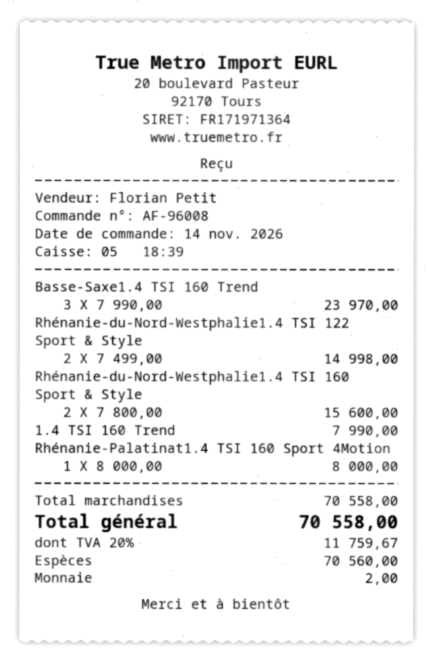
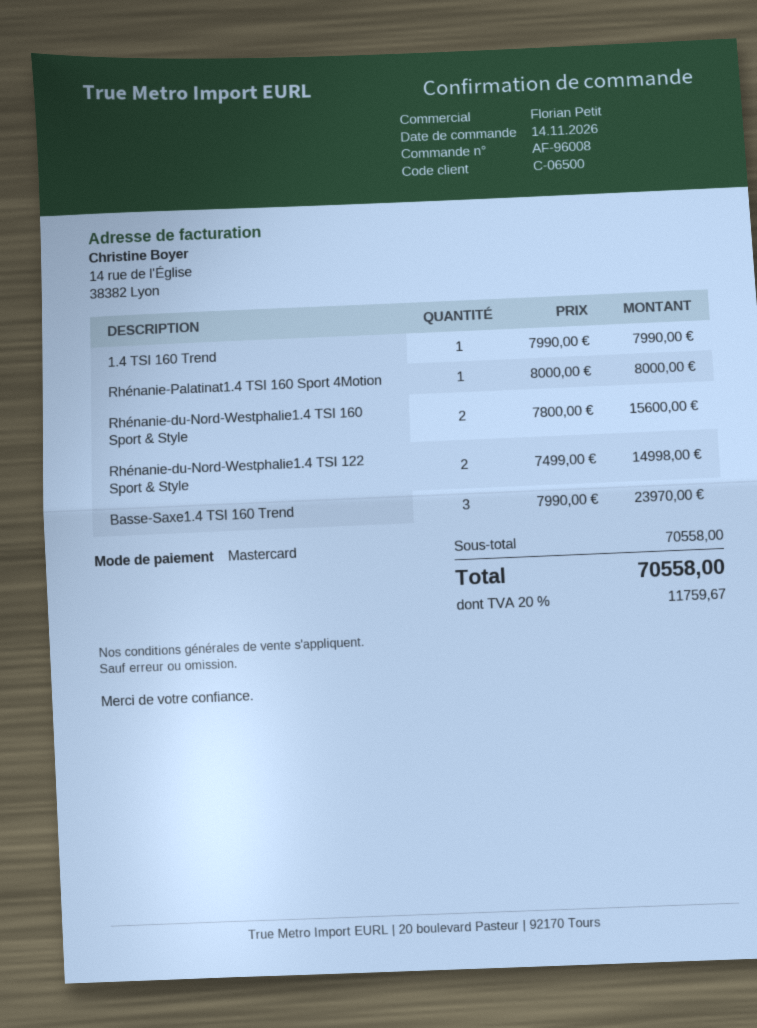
payment method: cash -> Mastercard

